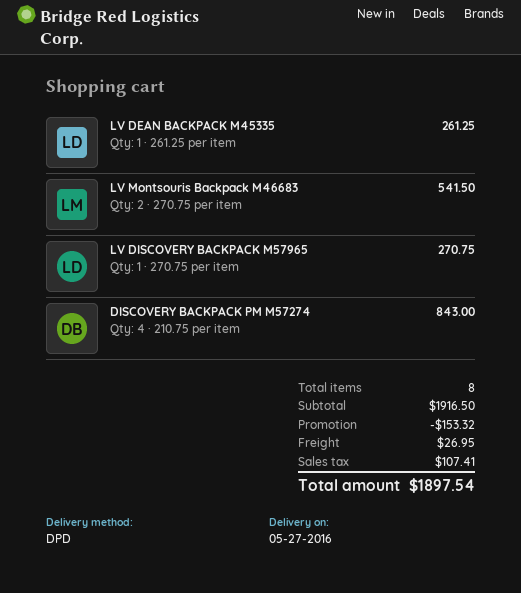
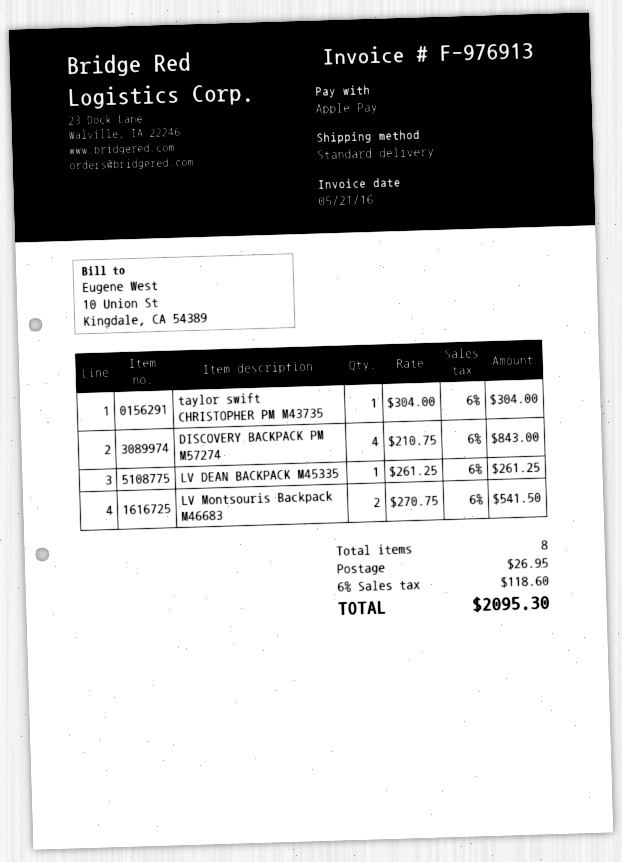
shipping method: DPD -> standard
LV DISCOVERY BACKPACK M57965: 1 x 270.75 = 270.75 -> none
taylor swift CHRISTOPHER PM M43735: none -> 1 x 304.00 = 304.00
discount: 153.32 -> none
tax: 107.41 -> 118.60
total: 1897.54 -> 2095.30

